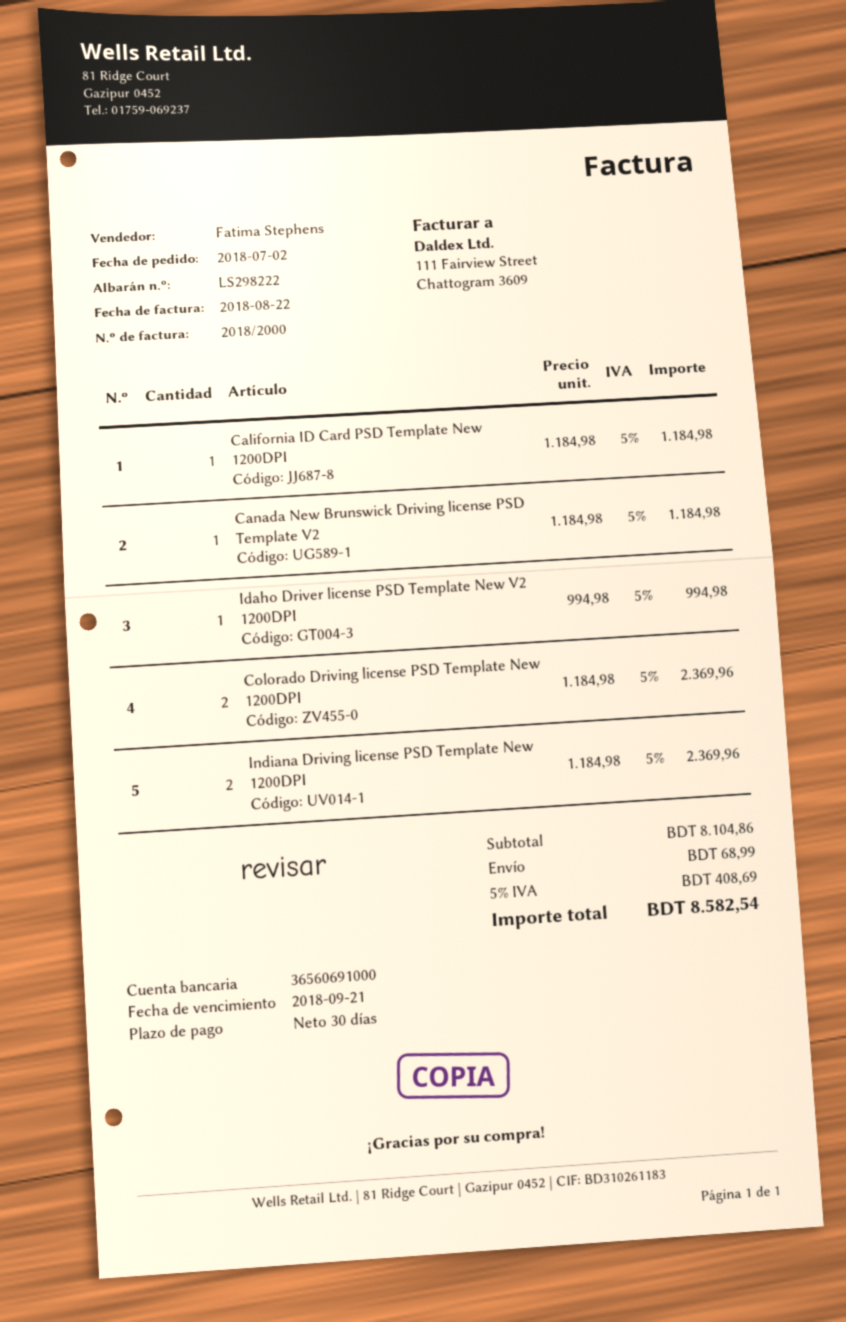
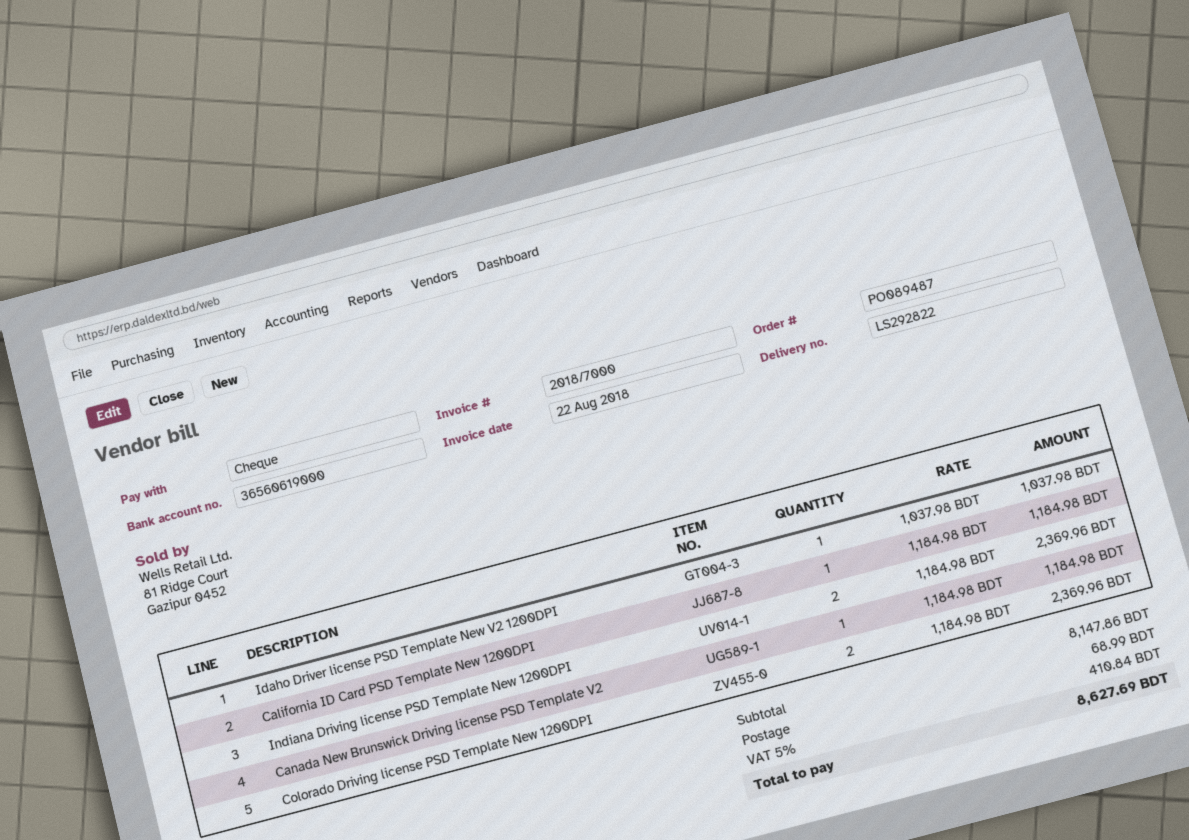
delivery note number: LS298222 -> LS292822
invoice number: 2018/2000 -> 2018/7000
bank account: 36560691000 -> 36560619000
Idaho Driver license PSD Template New V2 1200DPI: 1 x 994.98 = 994.98 -> 1 x 1037.98 = 1037.98
subtotal: 8104.86 -> 8147.86
tax: 5% = 408.69 -> 5% = 410.84
total: 8582.54 -> 8627.69

